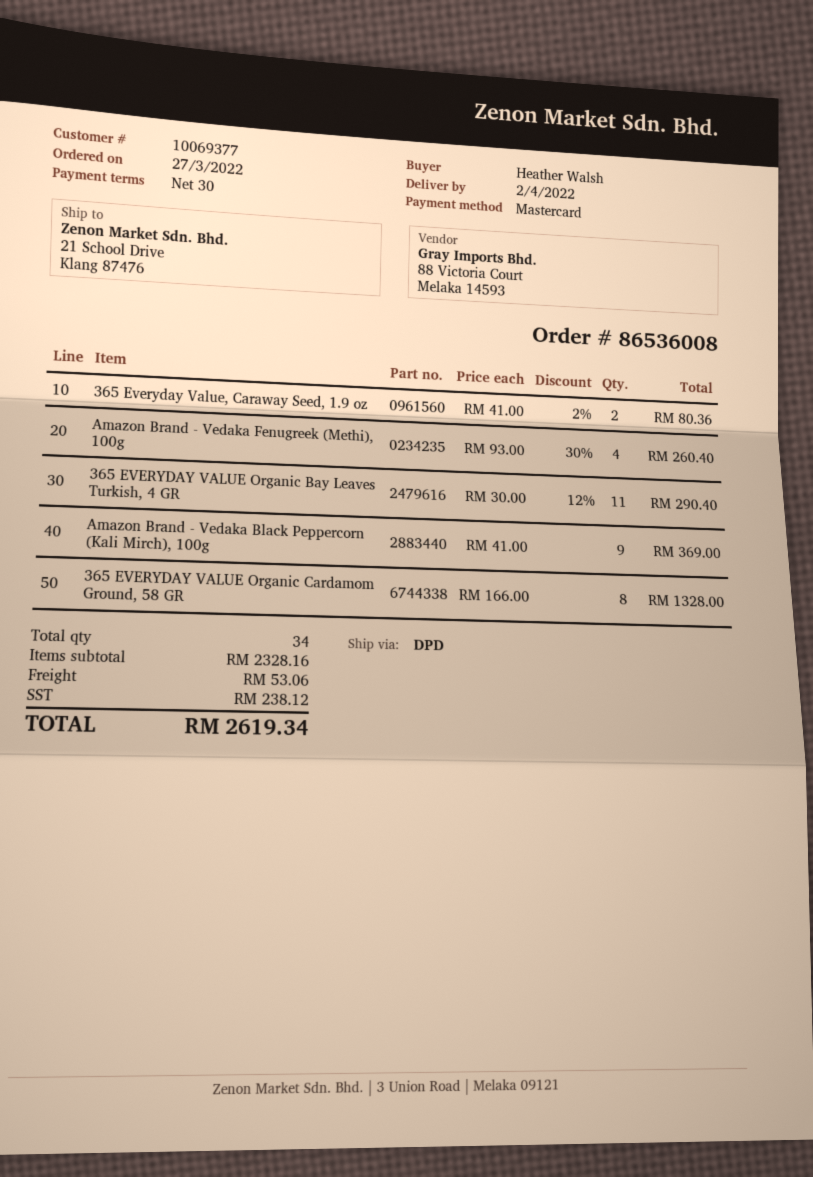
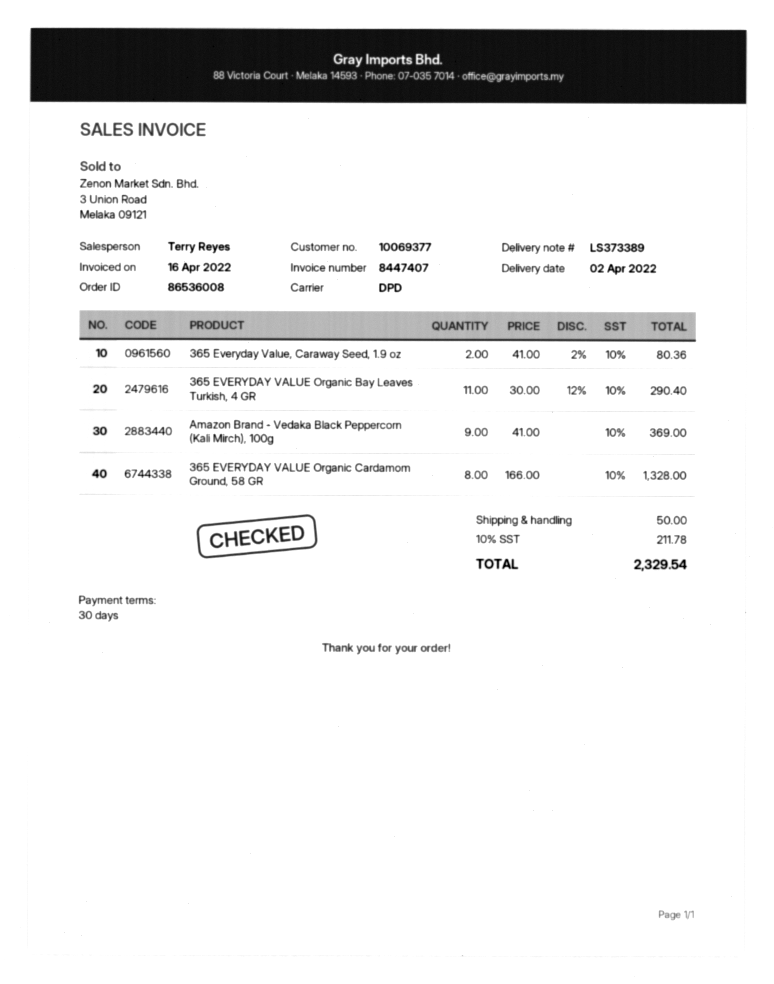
Amazon Brand - Vedaka Fenugreek (Methi), 100g: 4 x 93.00 - 30% = 260.40 -> none
shipping: 53.06 -> 50.00
tax: 238.12 -> 211.78
total: 2619.34 -> 2329.54

